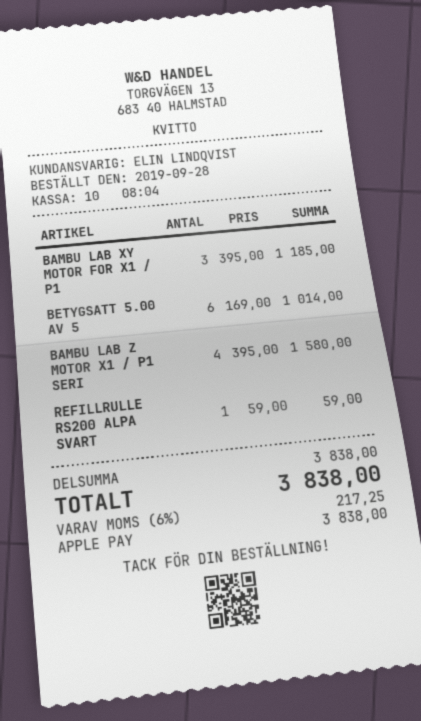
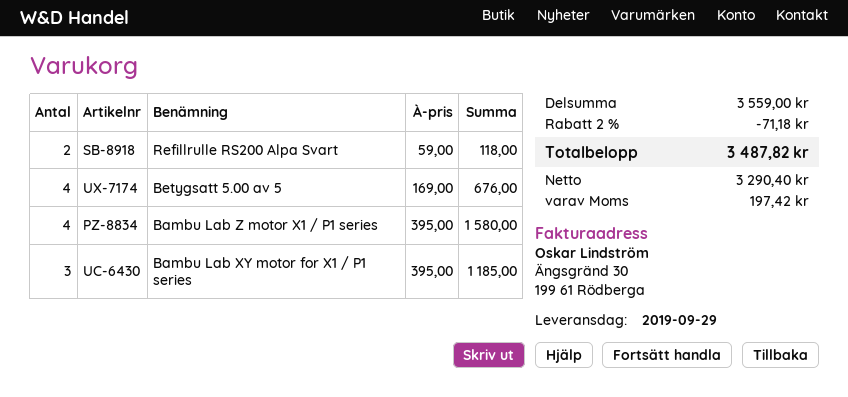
BETYGSATT 5.00 AV 5: 6 x 169.00 = 1014.00 -> 4 x 169.00 = 676.00
REFILLRULLE RS200 ALPA SVART: 1 x 59.00 = 59.00 -> 2 x 59.00 = 118.00
subtotal: 3838.00 -> 3559.00
discount: none -> 2% = 71.18
tax: 217.25 -> 197.42
total: 3838.00 -> 3487.82

